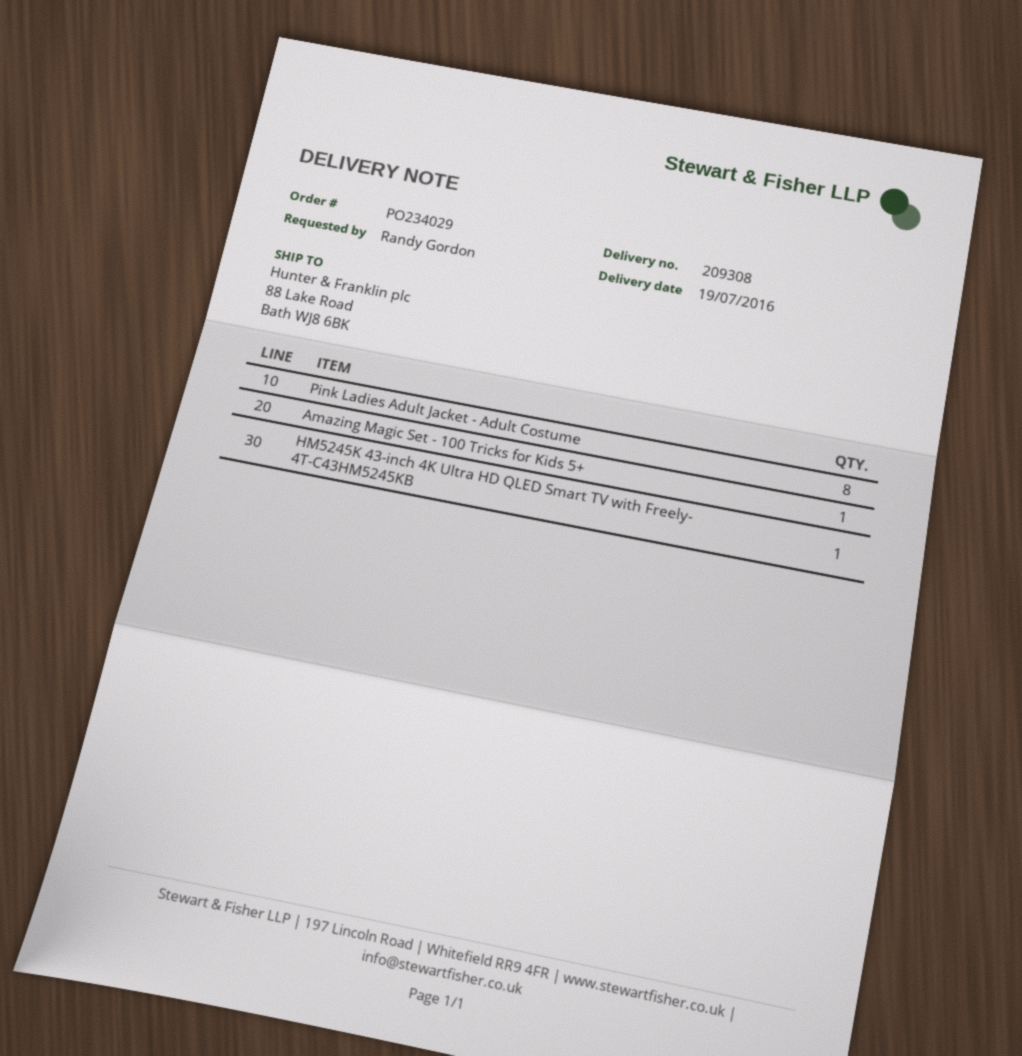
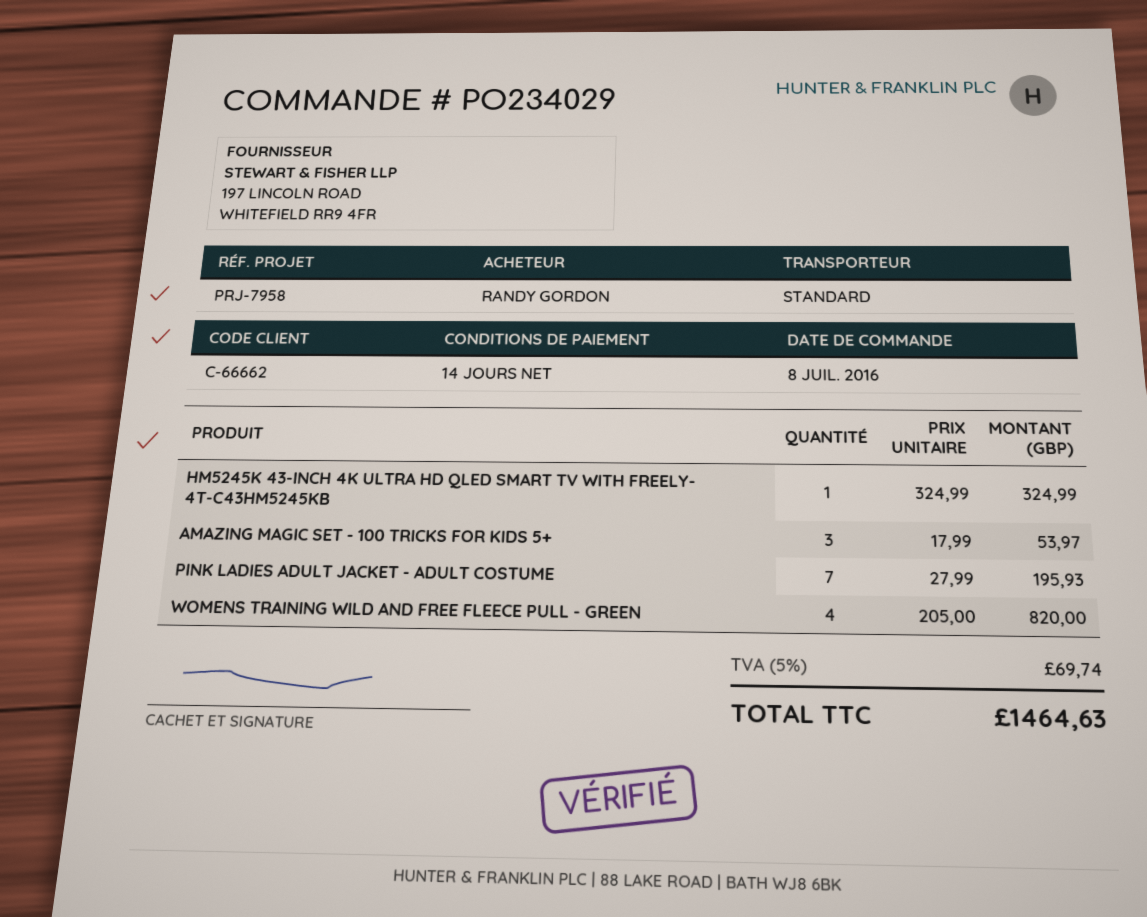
Pink Ladies Adult Jacket - Adult Costume: 8 -> 7
Amazing Magic Set - 100 Tricks for Kids 5+: 1 -> 3
WOMENS TRAINING WILD AND FREE FLEECE PULL - GREEN: none -> 4

